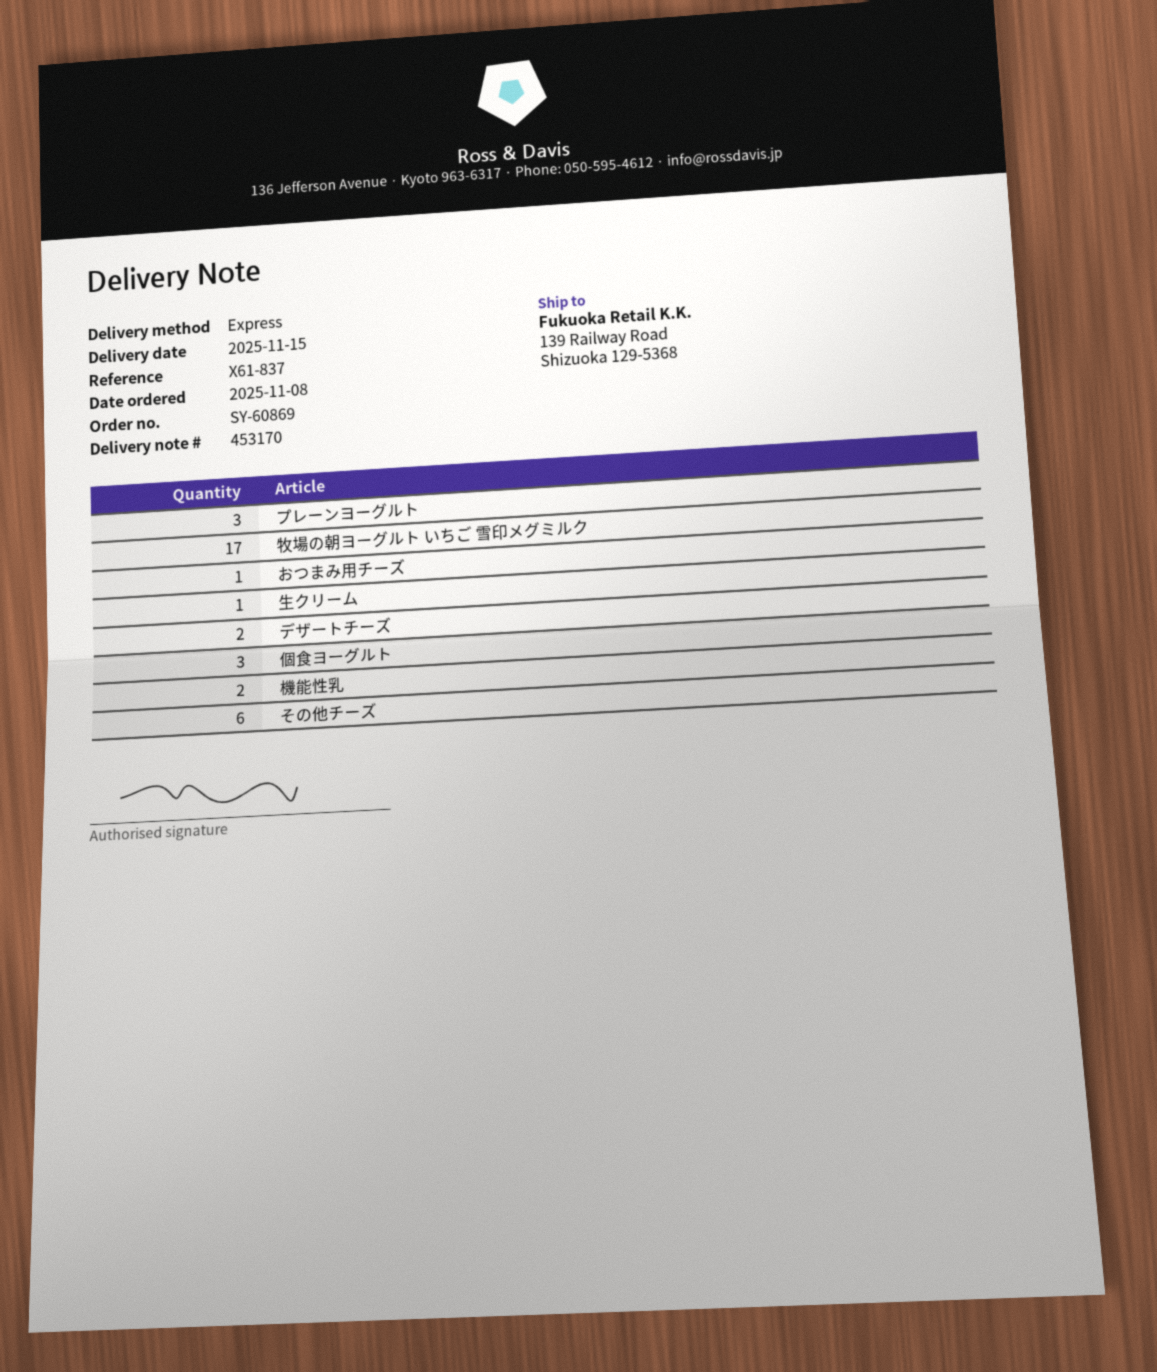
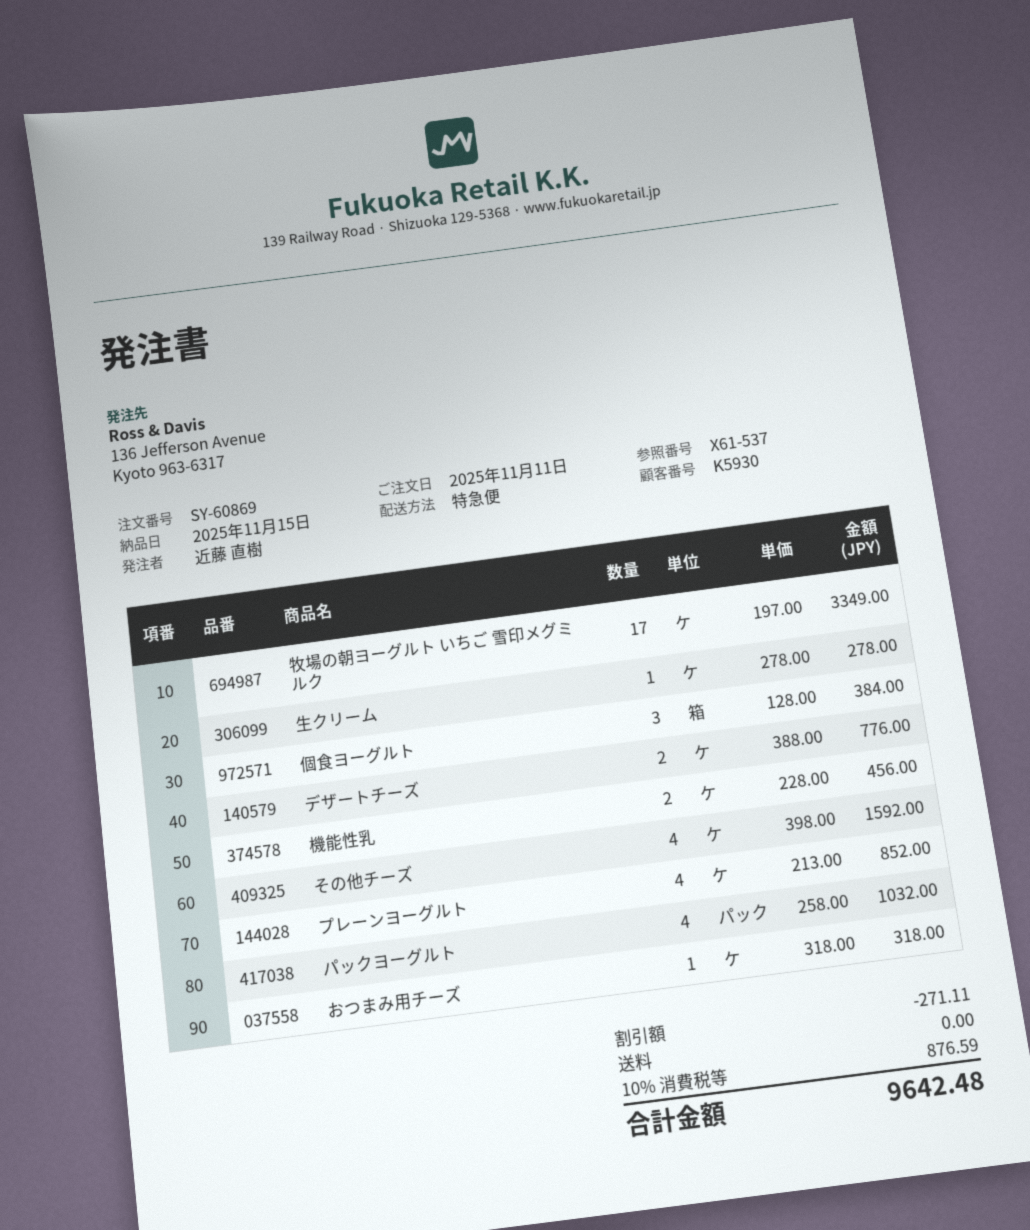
order date: 2025-11-08 -> 2025-11-11
reference: X61-837 -> X61-537
プレーンヨーグルト: 3 -> 4
その他チーズ: 6 -> 4
パックヨーグルト: none -> 4

